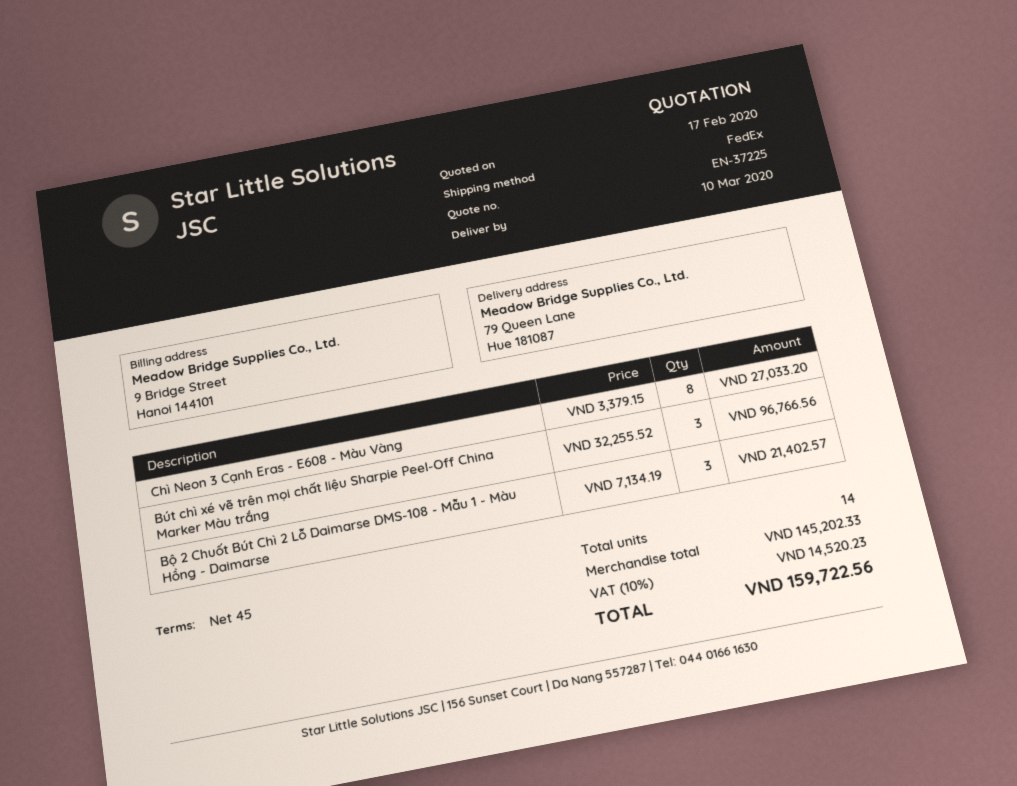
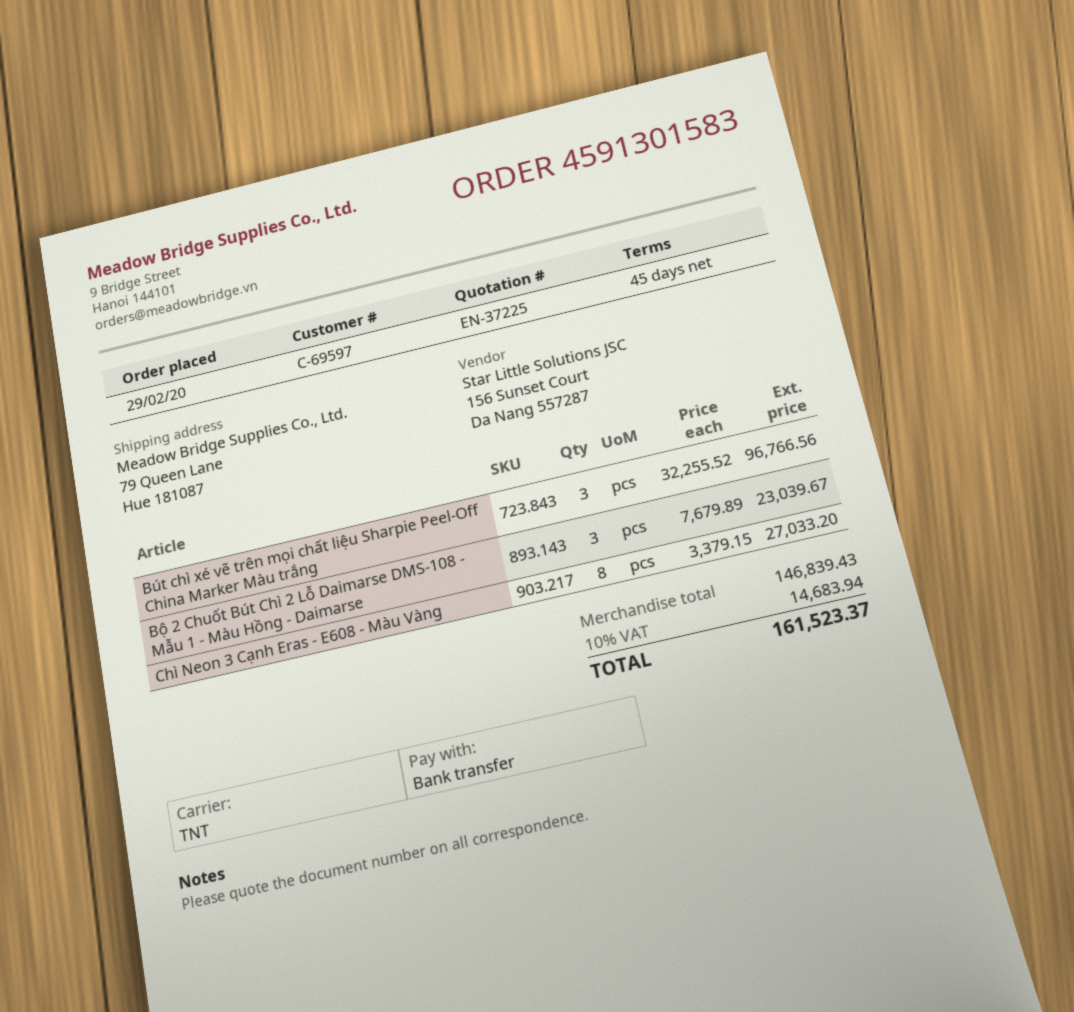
shipping method: FedEx -> TNT
Bộ 2 Chuốt Bút Chì 2 Lỗ Daimarse DMS-108 - Mẫu 1 - Màu Hồng - Daimarse: 3 x 7134.19 = 21402.57 -> 3 x 7679.89 = 23039.67
subtotal: 145202.33 -> 146839.43
tax: 10% = 14520.23 -> 10% = 14683.94
total: 159722.56 -> 161523.37

